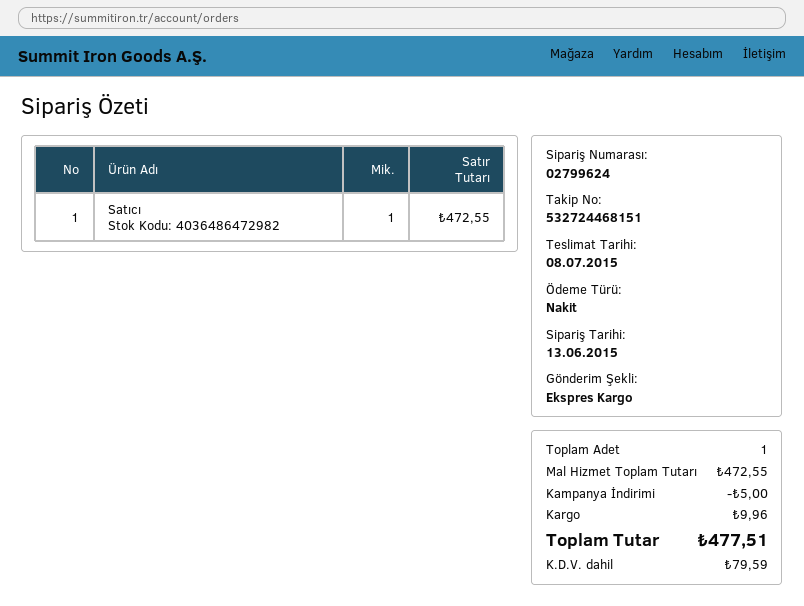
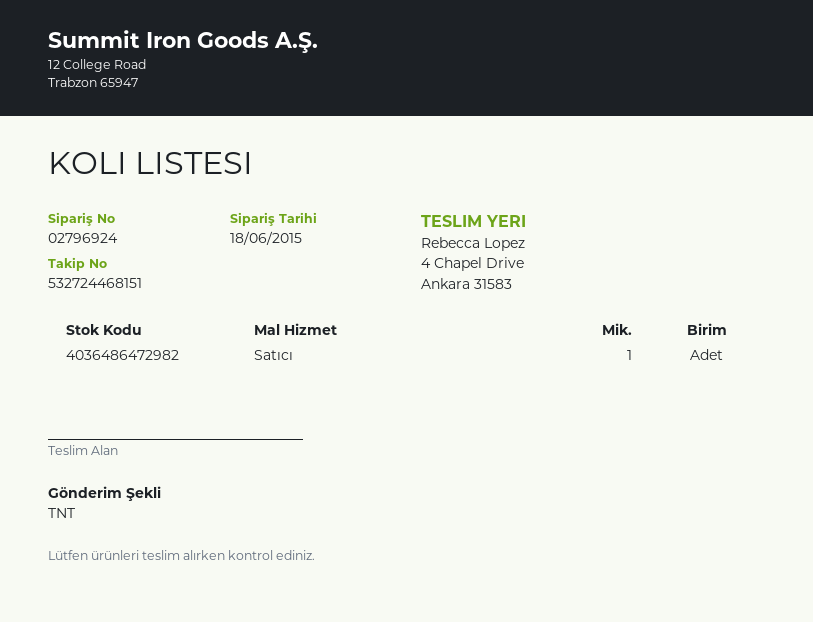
order number: 02799624 -> 02796924
order date: 2015-06-13 -> 2015-06-18
shipping method: express -> TNT

